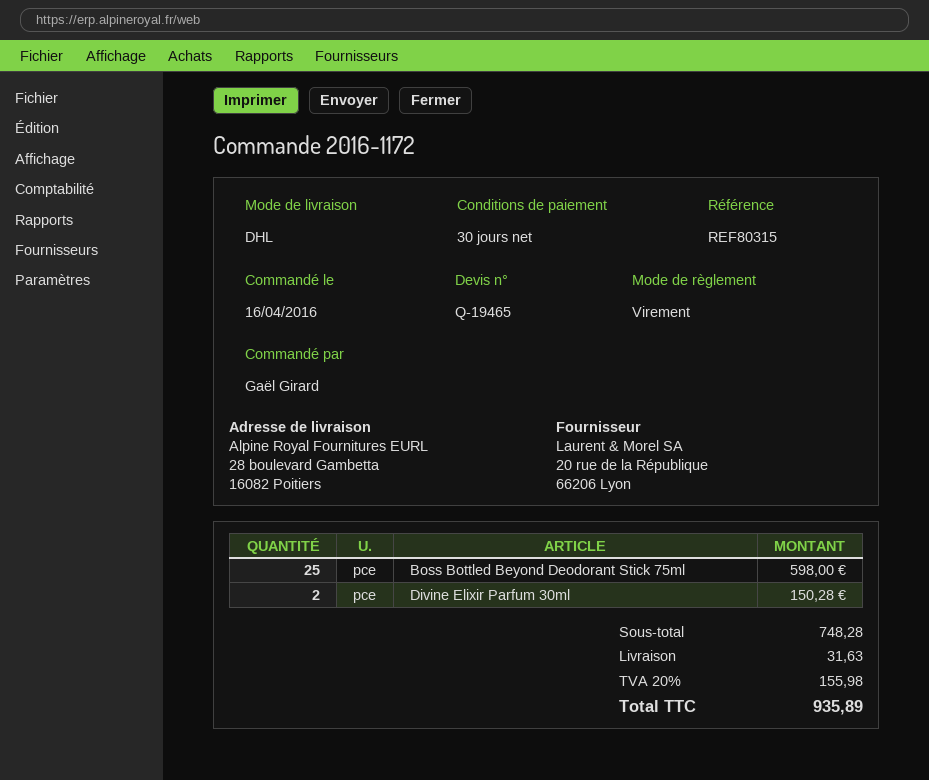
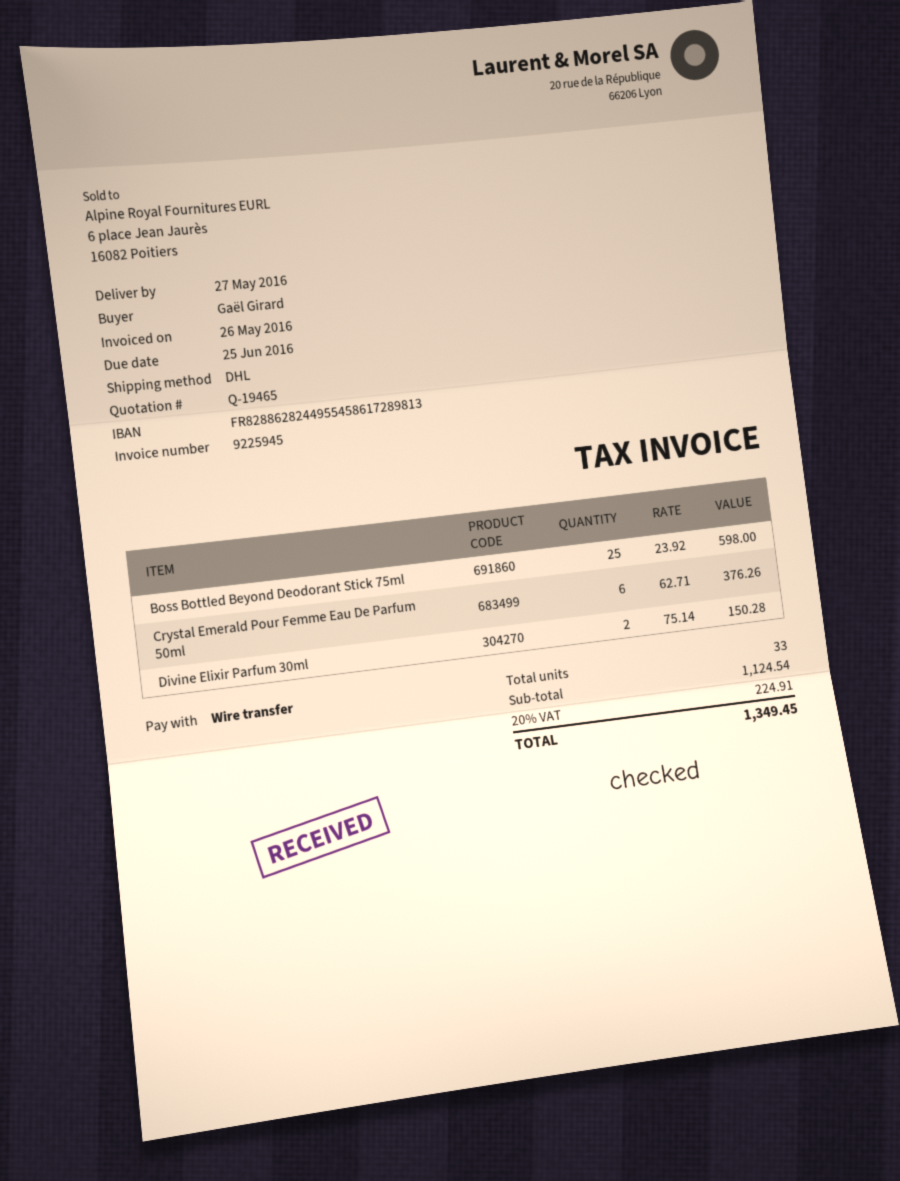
Crystal Emerald Pour Femme Eau De Parfum 50ml: none -> 6 for 376.26
subtotal: 748.28 -> 1124.54
shipping: 31.63 -> none
tax: 20% = 155.98 -> 20% = 224.91
total: 935.89 -> 1349.45

